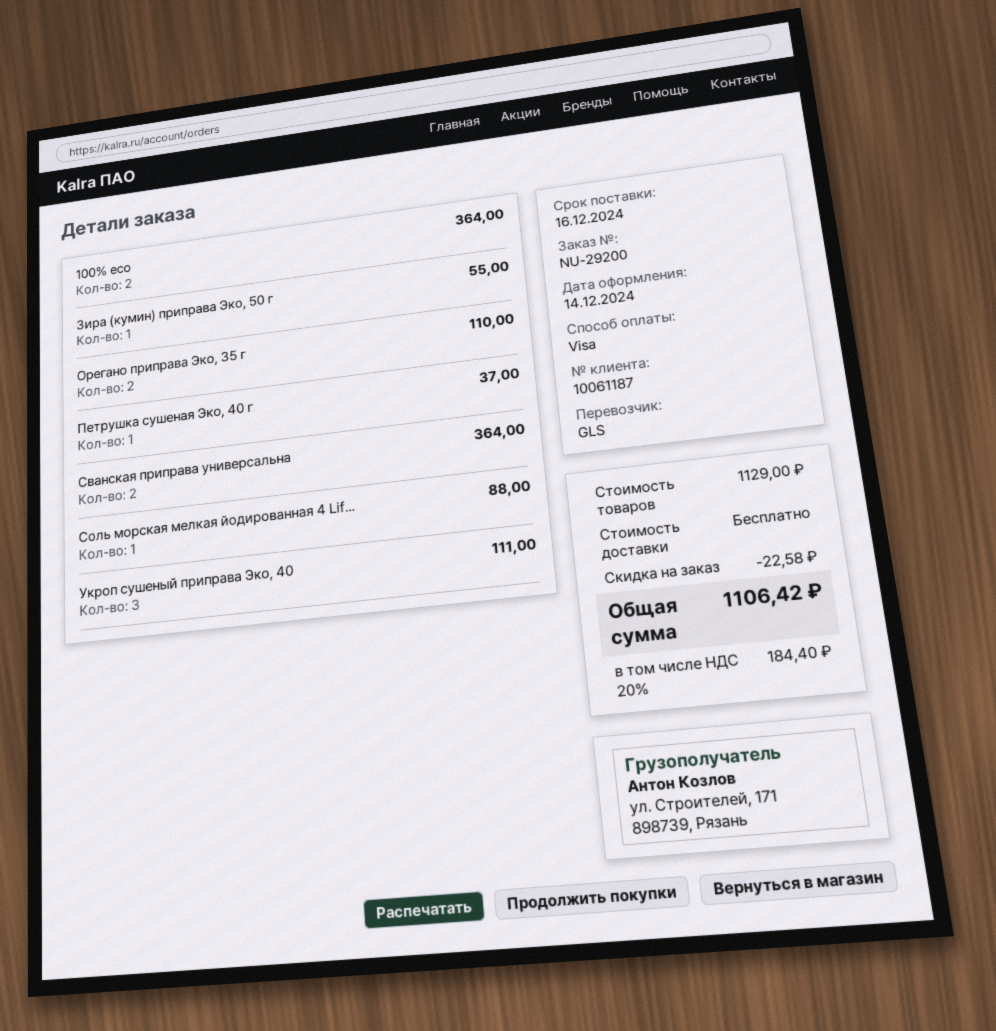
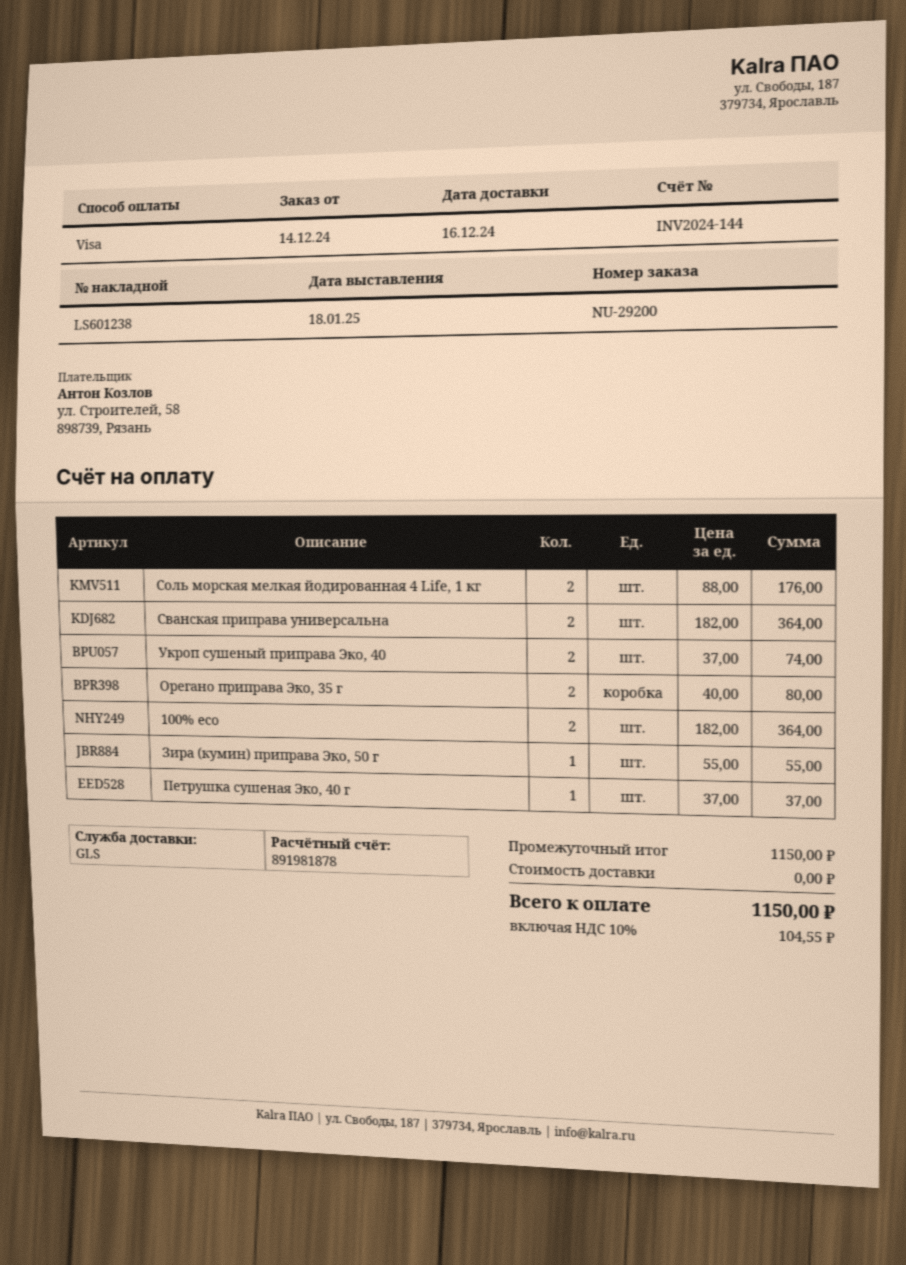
Орегано приправа Эко, 35 г: 2 for 110.00 -> 2 for 80.00
Соль морская мелкая йодированная 4 Lif...: 1 for 88.00 -> 2 for 176.00
Укроп сушеный приправа Эко, 40: 3 for 111.00 -> 2 for 74.00
subtotal: 1129.00 -> 1150.00
discount: 22.58 -> none
tax: 20% = 184.40 -> 10% = 104.55
total: 1106.42 -> 1150.00

